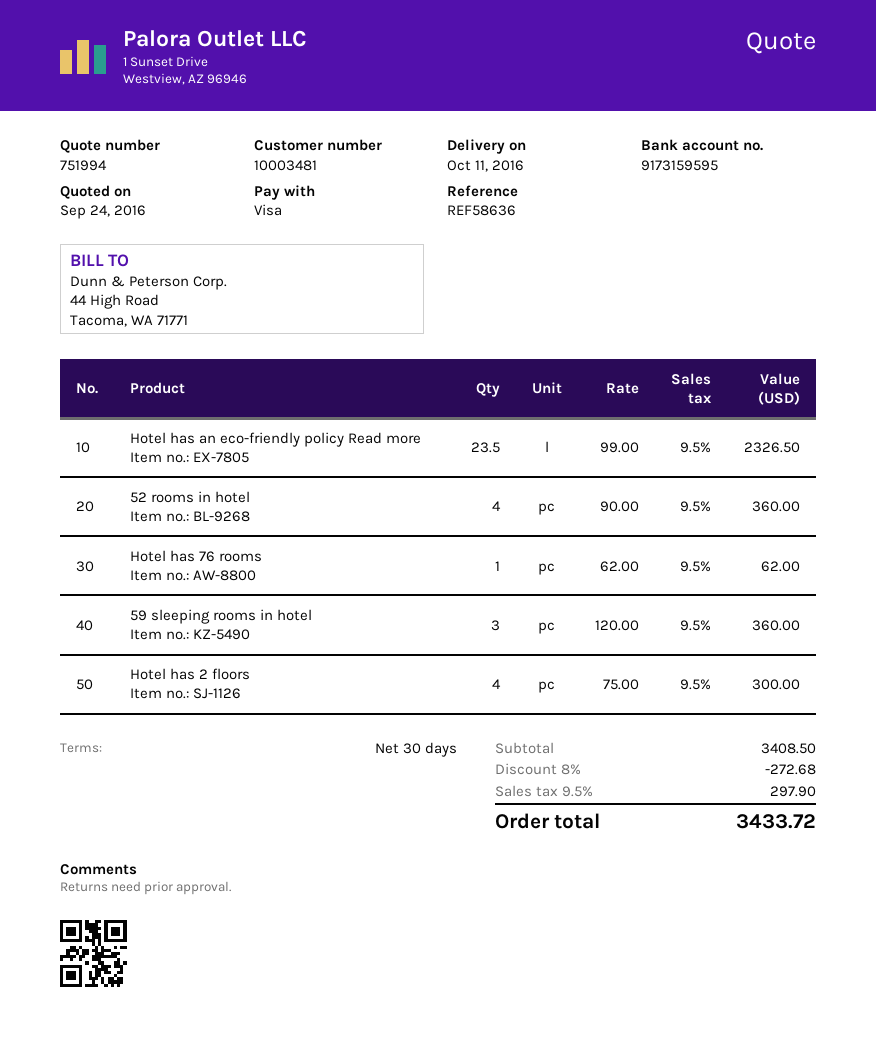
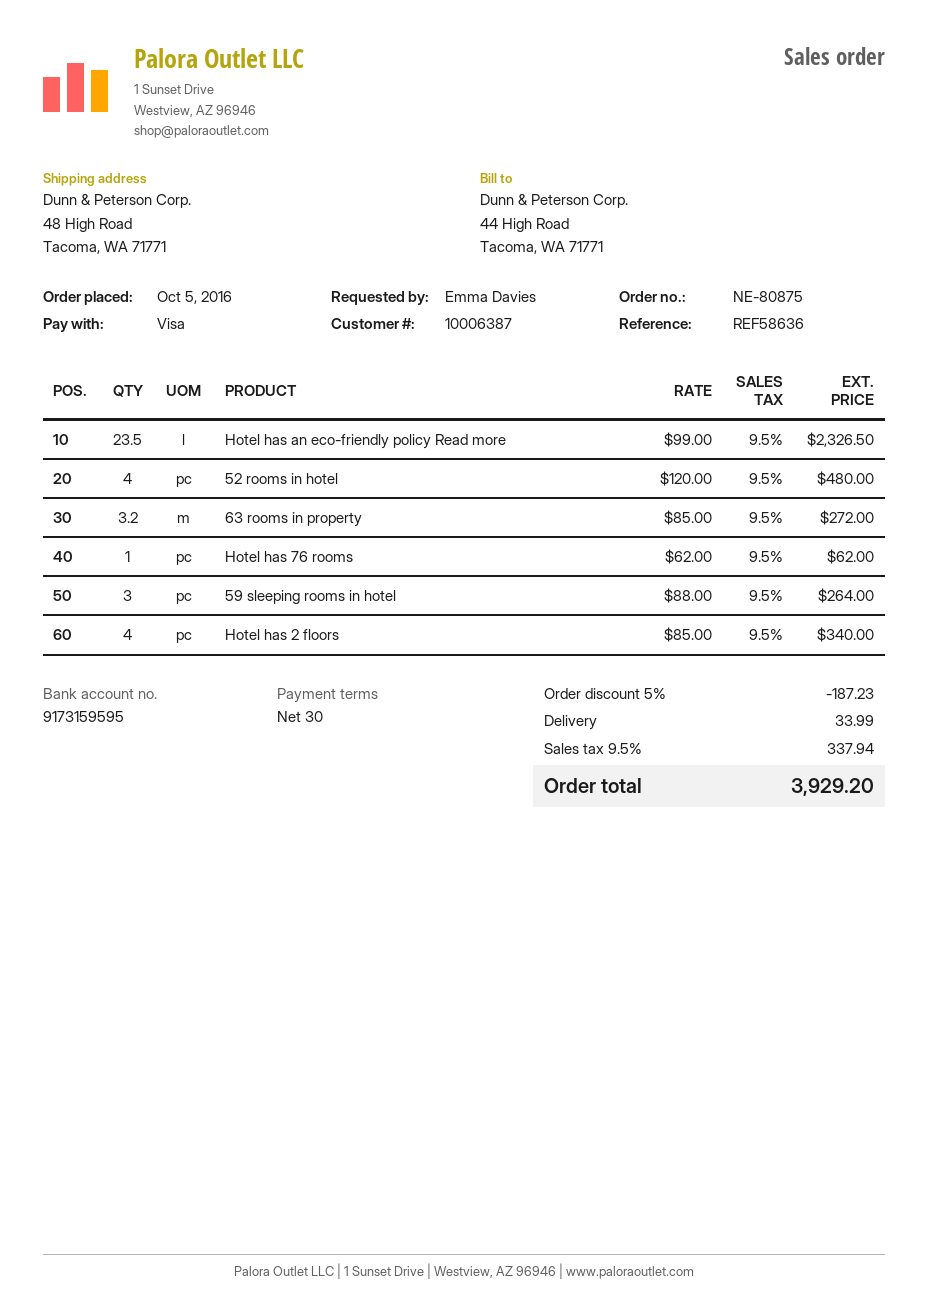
customer number: 10003481 -> 10006387
52 rooms in hotel: 4 x 90.00 = 360.00 -> 4 x 120.00 = 480.00
59 sleeping rooms in hotel: 3 x 120.00 = 360.00 -> 3 x 88.00 = 264.00
Hotel has 2 floors: 4 x 75.00 = 300.00 -> 4 x 85.00 = 340.00
63 rooms in property: none -> 3.2 x 85.00 = 272.00
discount: 8% = 272.68 -> 5% = 187.23
shipping: none -> 33.99
tax: 9.5% = 297.90 -> 9.5% = 337.94
total: 3433.72 -> 3929.20

